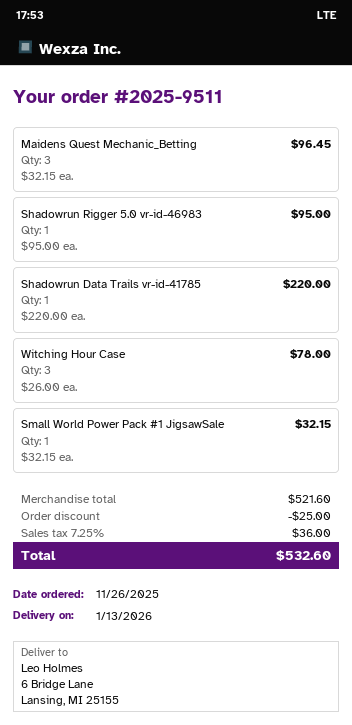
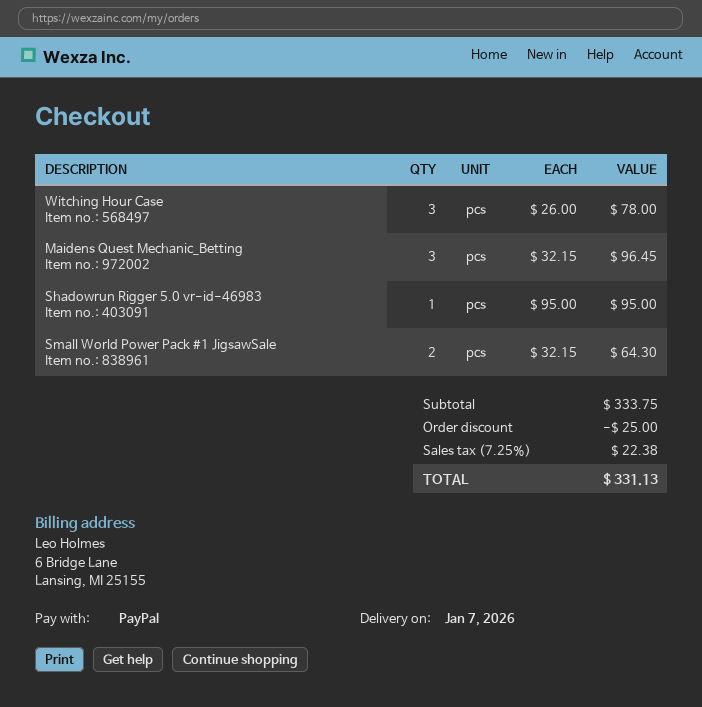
delivery date: 2026-01-13 -> 2026-01-07
Shadowrun Data Trails vr-id-41785: 1 x 220.00 = 220.00 -> none
Small World Power Pack #1 JigsawSale: 1 x 32.15 = 32.15 -> 2 x 32.15 = 64.30
subtotal: 521.60 -> 333.75
tax: 7.25% = 36.00 -> 7.25% = 22.38
total: 532.60 -> 331.13

